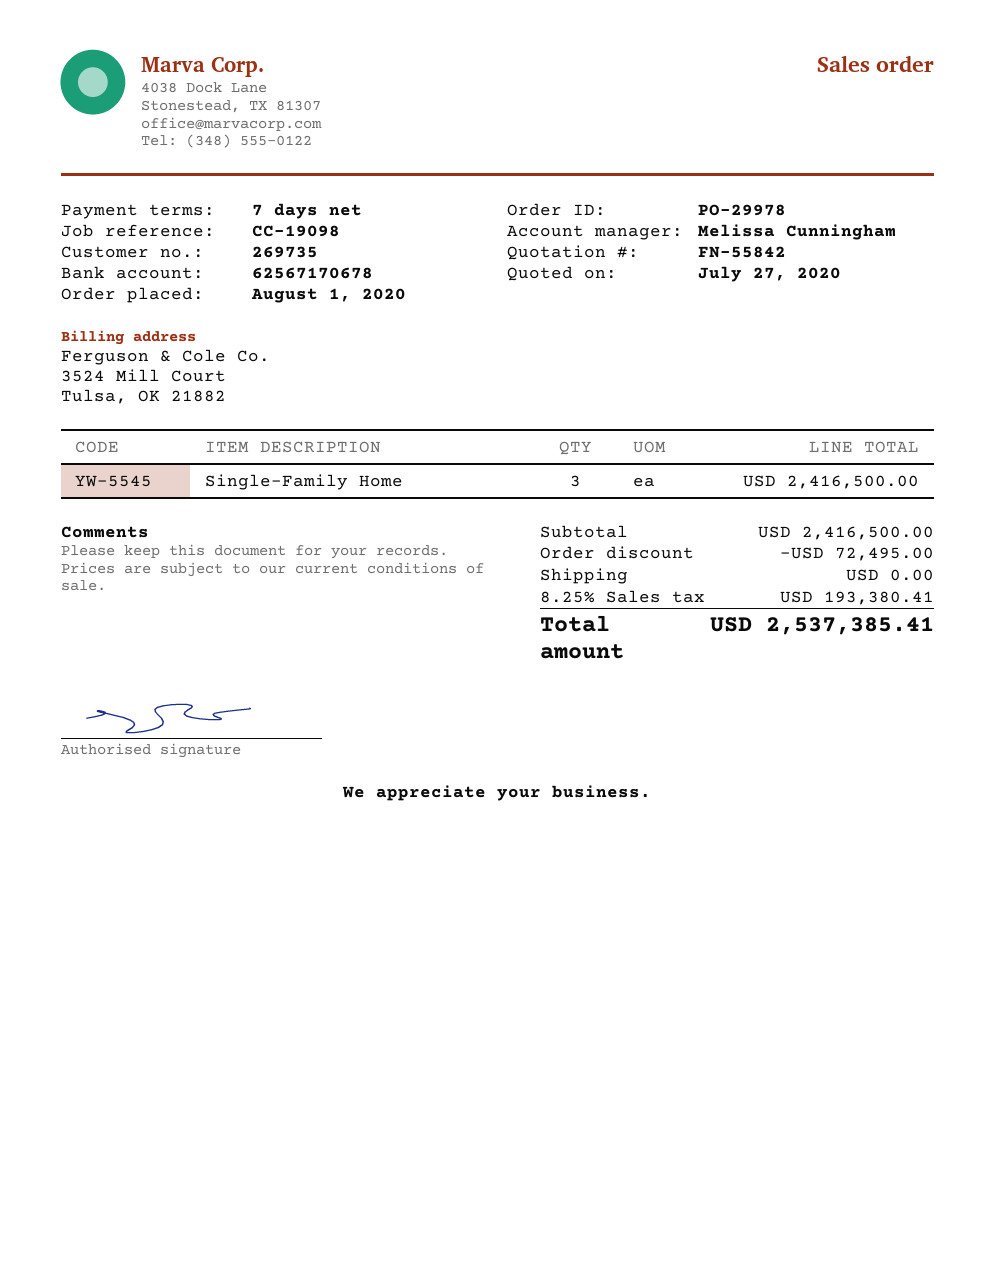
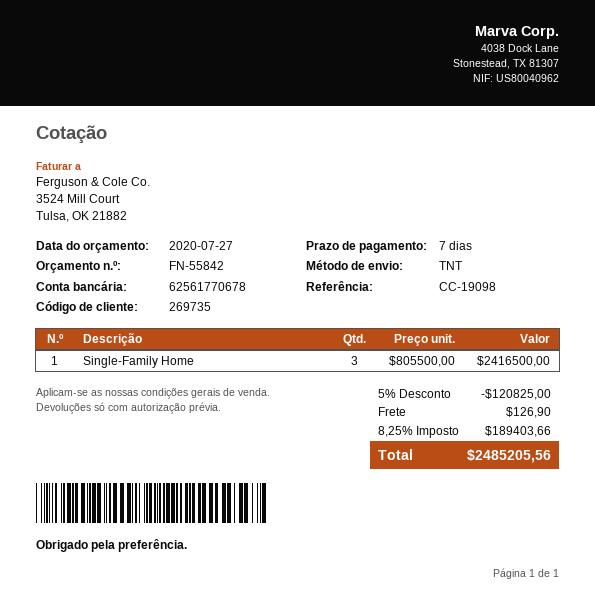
bank account: 62567170678 -> 62561770678
discount: 72495.00 -> 120825.00
shipping: 0.00 -> 126.90
tax: 8.25% = 193380.41 -> 8.25% = 189403.66
total: 2537385.41 -> 2485205.56

